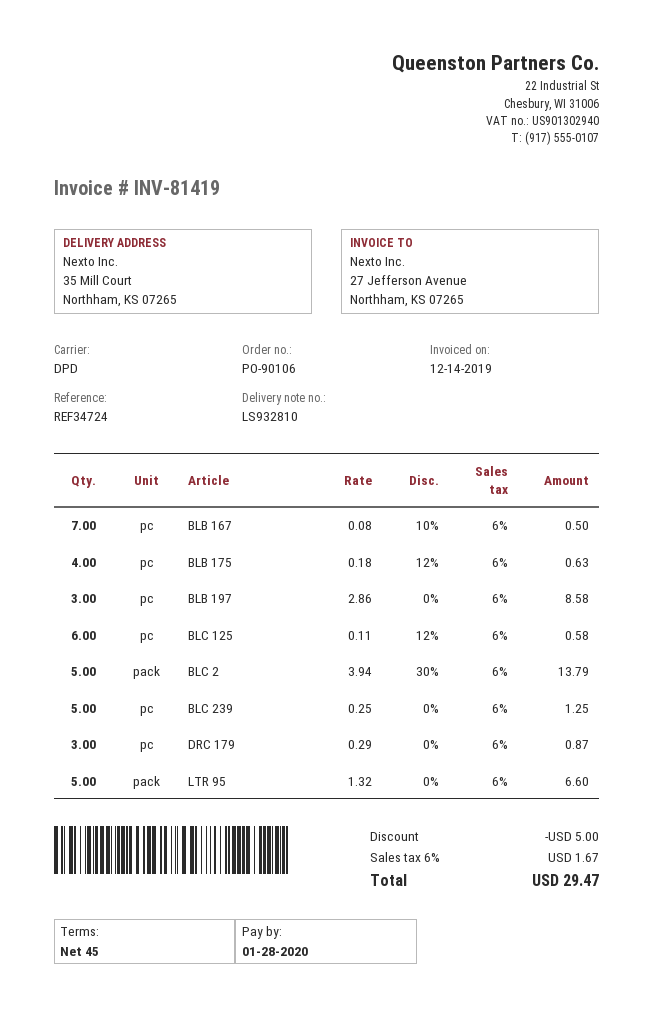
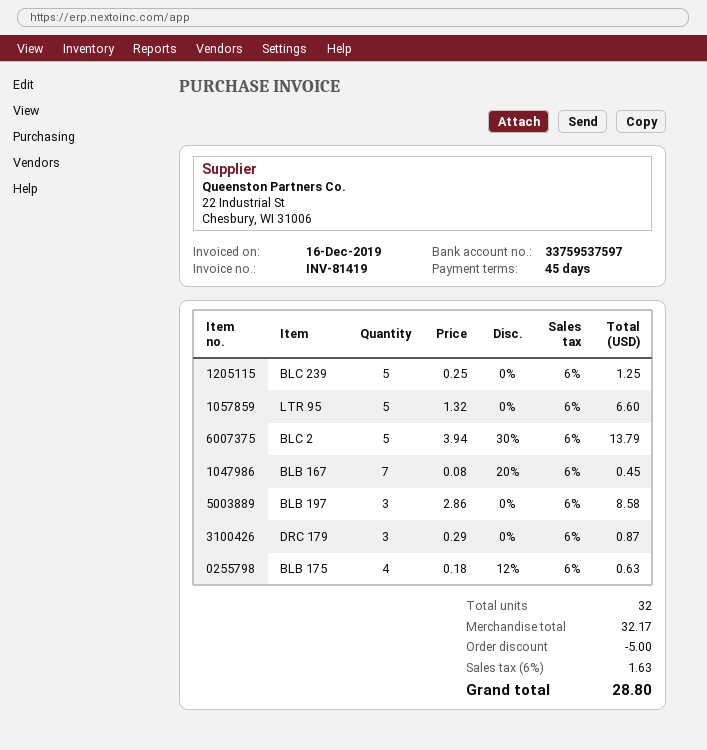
invoice date: 2019-12-14 -> 2019-12-16
BLB 167: 7 x 0.08 - 10% = 0.50 -> 7 x 0.08 - 20% = 0.45
BLC 125: 6 x 0.11 - 12% = 0.58 -> none
tax: 6% = 1.67 -> 6% = 1.63
total: 29.47 -> 28.80

